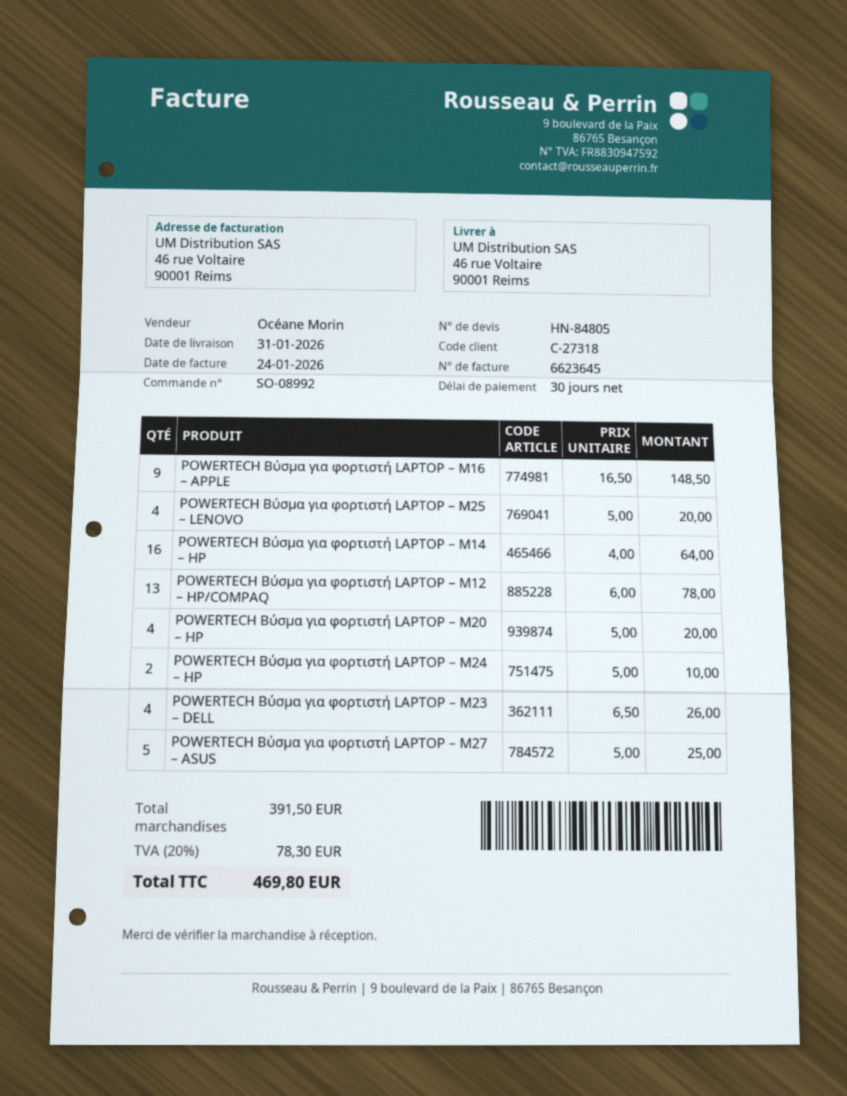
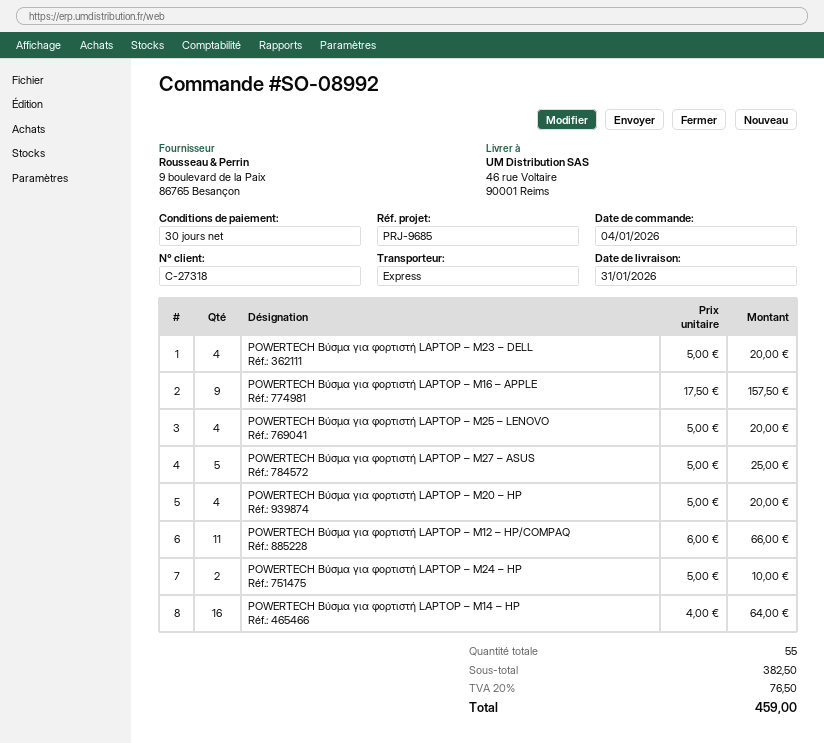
POWERTECH Βύσμα για φορτιστή LAPTOP – M16 – APPLE: 9 x 16.50 = 148.50 -> 9 x 17.50 = 157.50
POWERTECH Βύσμα για φορτιστή LAPTOP – M12 – HP/COMPAQ: 13 x 6.00 = 78.00 -> 11 x 6.00 = 66.00
POWERTECH Βύσμα για φορτιστή LAPTOP – M23 – DELL: 4 x 6.50 = 26.00 -> 4 x 5.00 = 20.00
subtotal: 391.50 -> 382.50
tax: 20% = 78.30 -> 20% = 76.50
total: 469.80 -> 459.00

